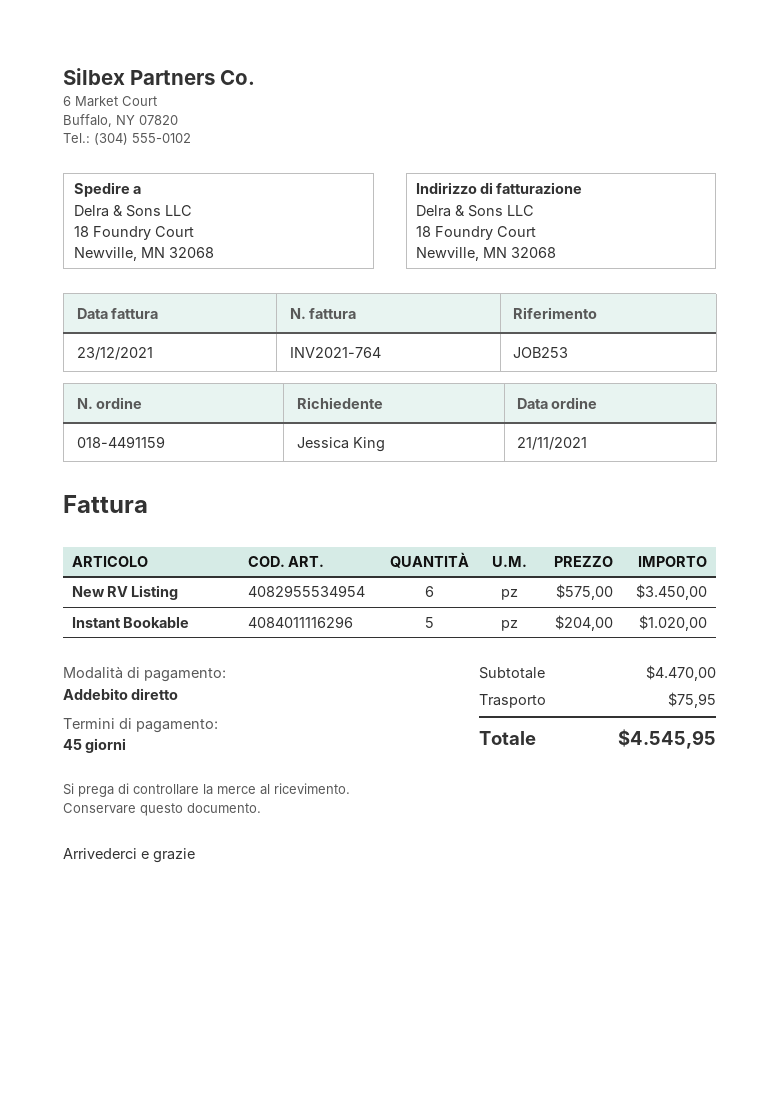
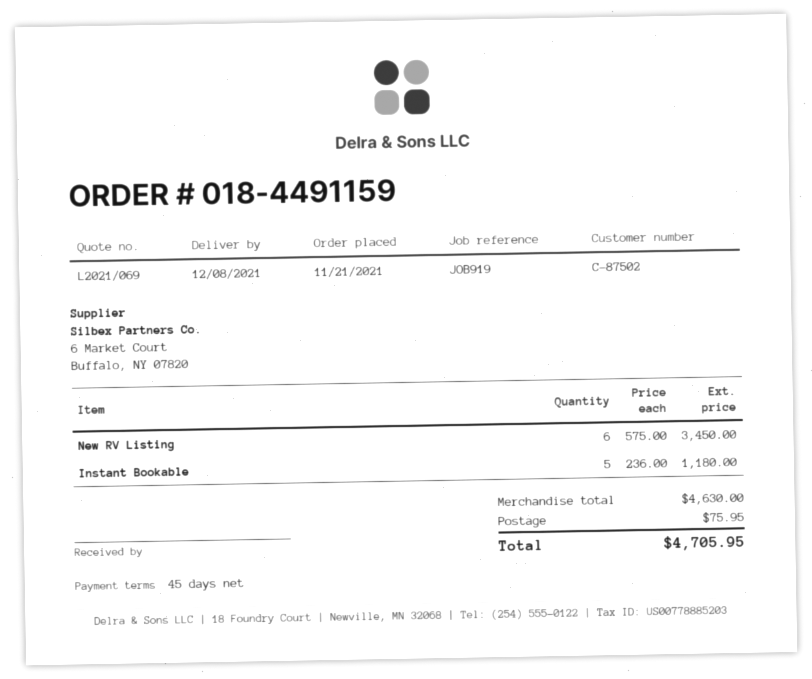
reference: JOB253 -> JOB919
Instant Bookable: 5 x 204.00 = 1020.00 -> 5 x 236.00 = 1180.00
subtotal: 4470.00 -> 4630.00
total: 4545.95 -> 4705.95

